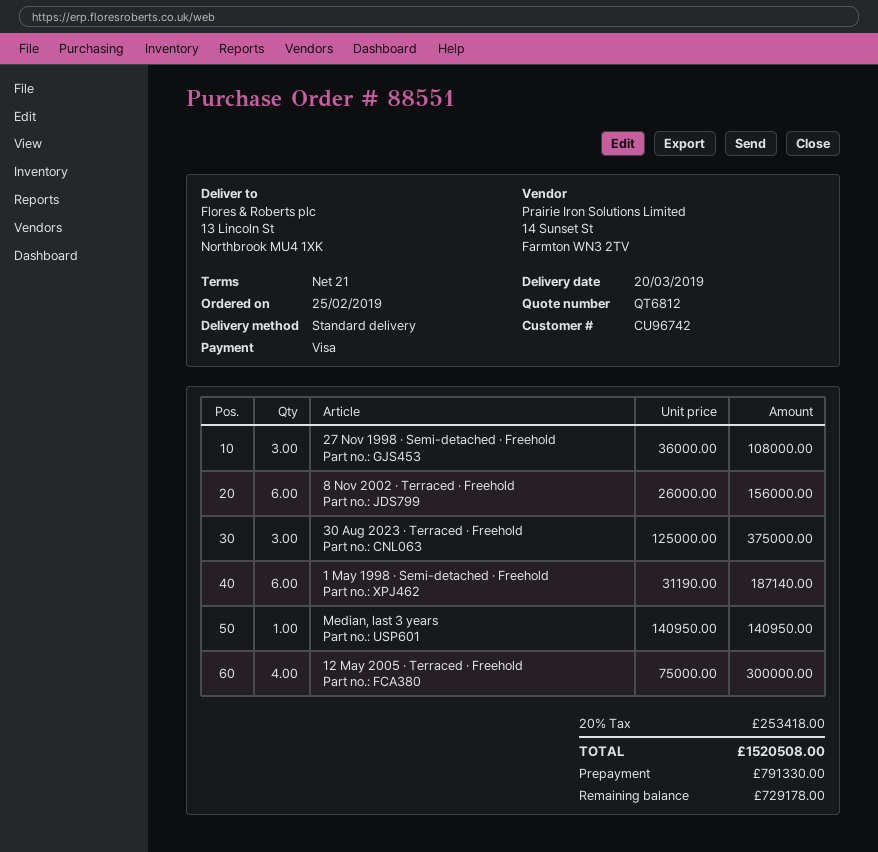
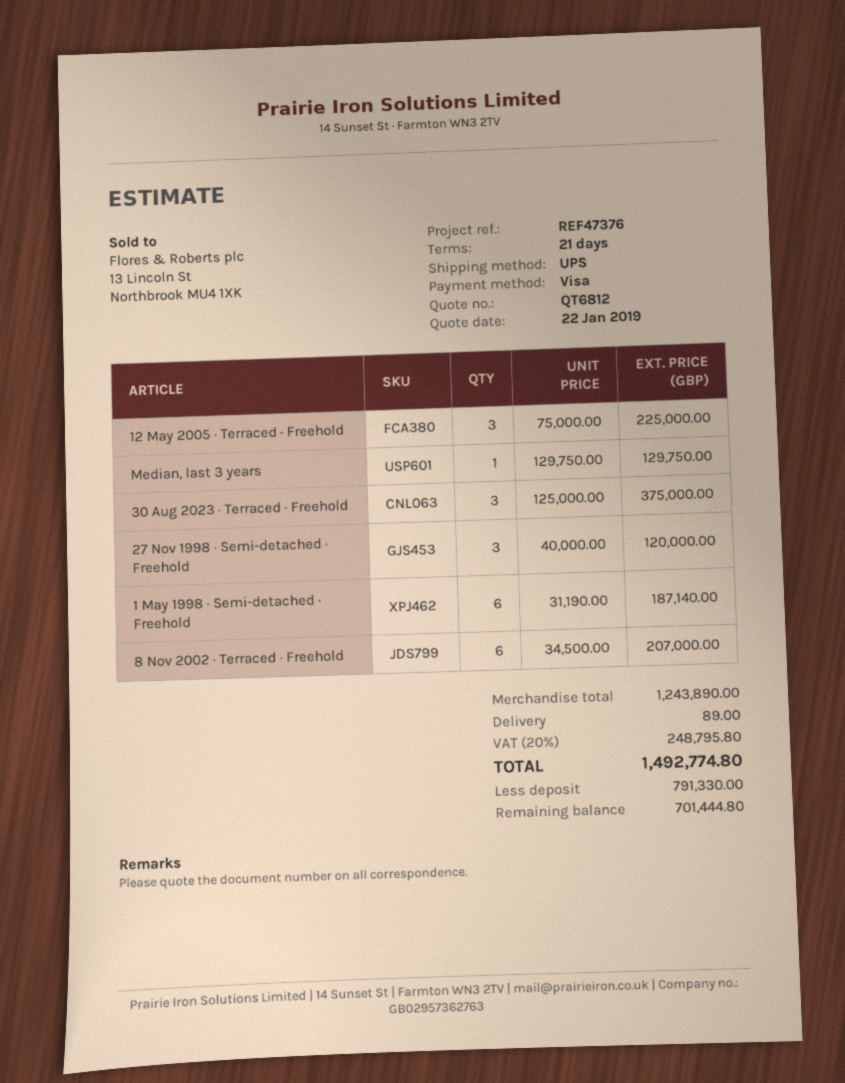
shipping method: standard -> UPS
27 Nov 1998 · Semi-detached · Freehold: 3 x 36000.00 = 108000.00 -> 3 x 40000.00 = 120000.00
8 Nov 2002 · Terraced · Freehold: 6 x 26000.00 = 156000.00 -> 6 x 34500.00 = 207000.00
Median, last 3 years: 1 x 140950.00 = 140950.00 -> 1 x 129750.00 = 129750.00
12 May 2005 · Terraced · Freehold: 4 x 75000.00 = 300000.00 -> 3 x 75000.00 = 225000.00
shipping: none -> 89.00
tax: 20% = 253418.00 -> 20% = 248795.80
total: 1520508.00 -> 1492774.80
balance: 729178.00 -> 701444.80

